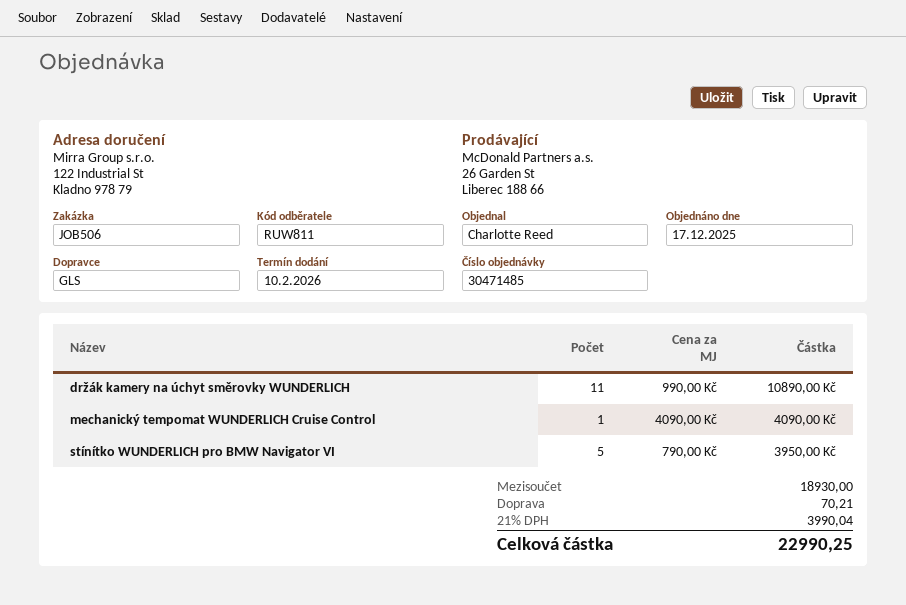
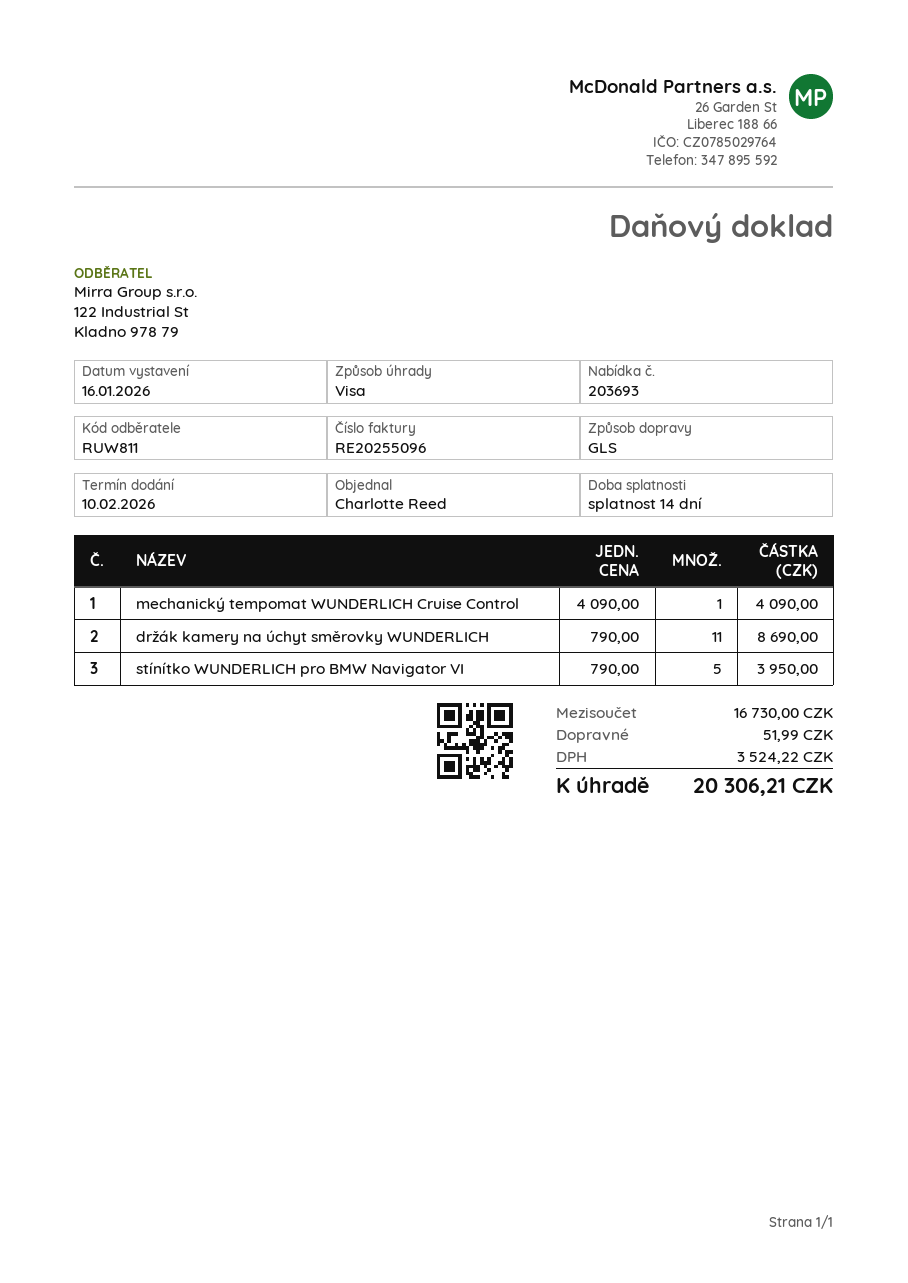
držák kamery na úchyt směrovky WUNDERLICH: 11 x 990.00 = 10890.00 -> 11 x 790.00 = 8690.00
subtotal: 18930.00 -> 16730.00
shipping: 70.21 -> 51.99
tax: 3990.04 -> 3524.22
total: 22990.25 -> 20306.21

